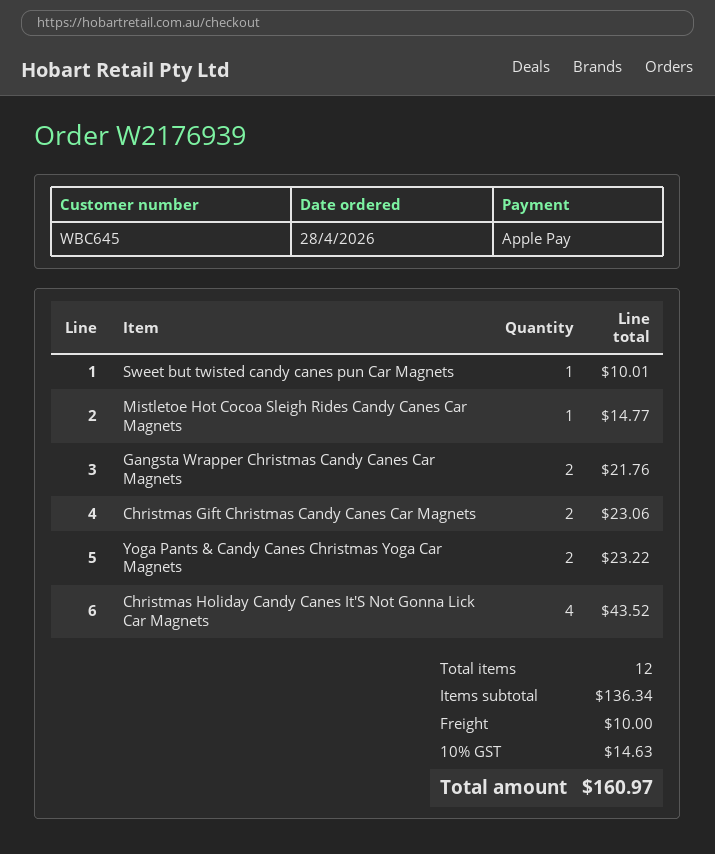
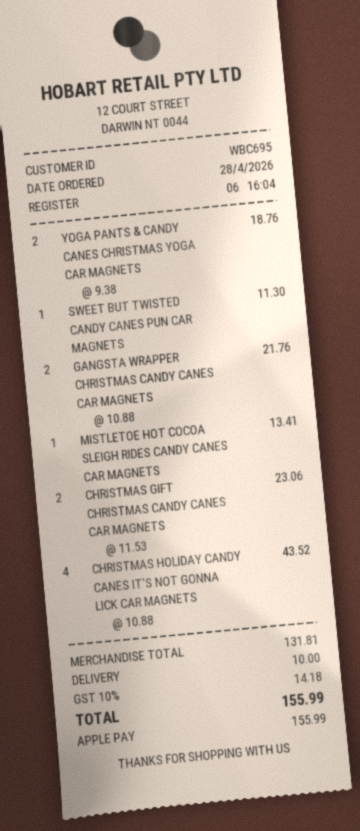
customer number: WBC645 -> WBC695
Sweet but twisted candy canes pun Car Magnets: 1 for 10.01 -> 1 for 11.30
Mistletoe Hot Cocoa Sleigh Rides Candy Canes Car Magnets: 1 for 14.77 -> 1 for 13.41
Yoga Pants & Candy Canes Christmas Yoga Car Magnets: 2 for 23.22 -> 2 for 18.76
subtotal: 136.34 -> 131.81
tax: 10% = 14.63 -> 10% = 14.18
total: 160.97 -> 155.99

